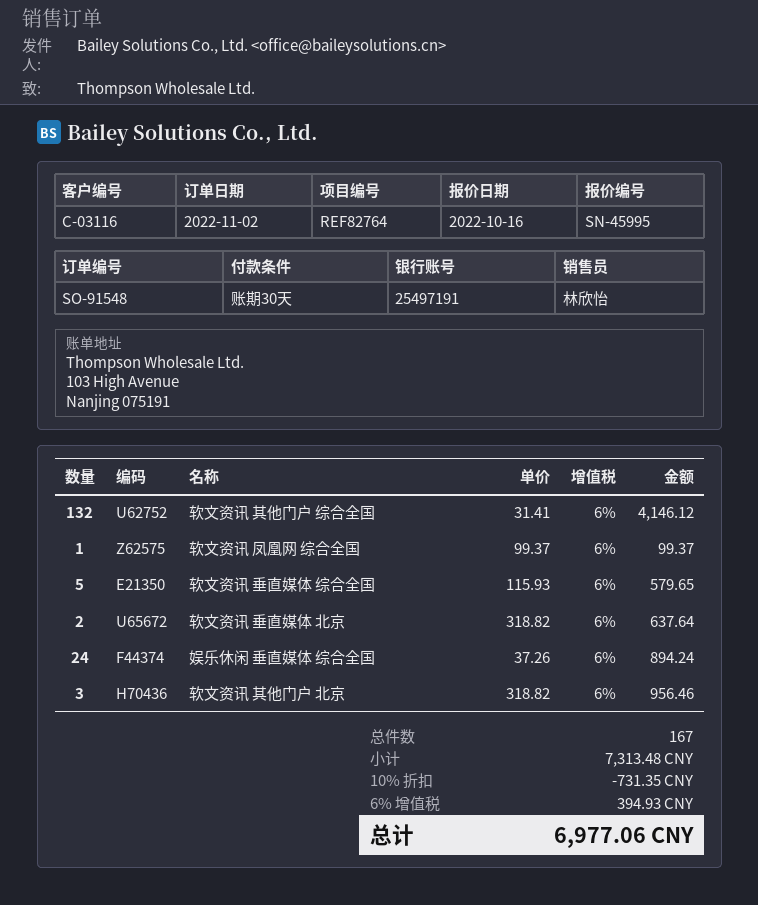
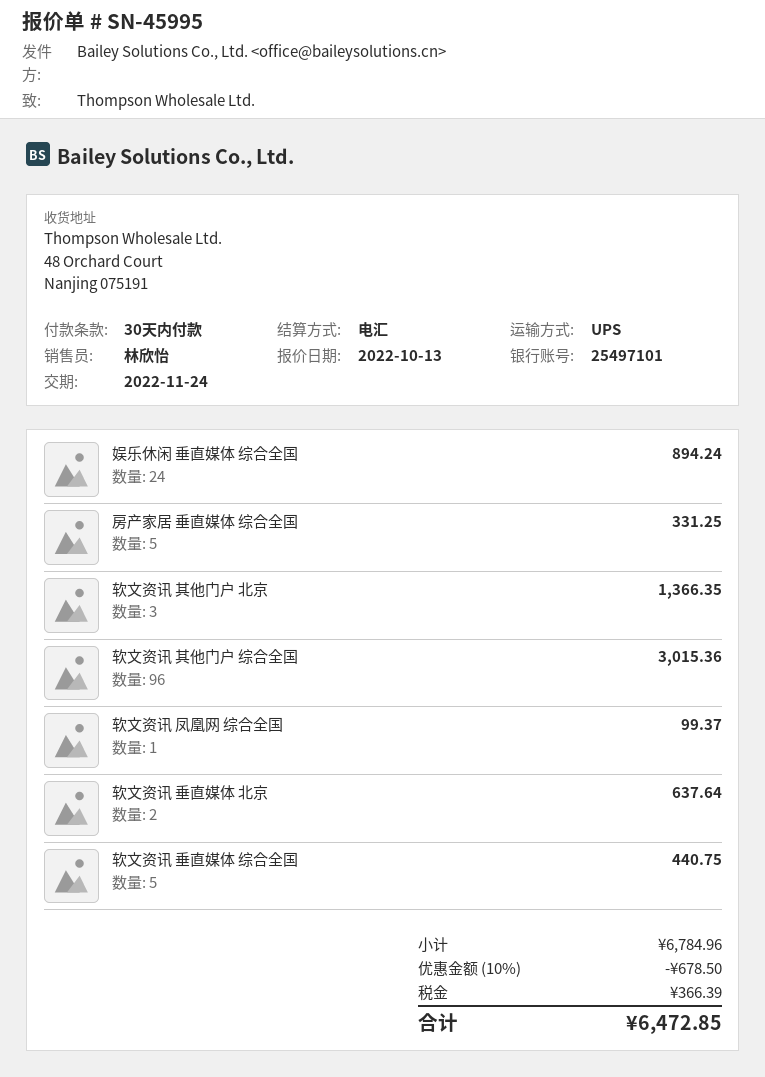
quote date: 2022-10-16 -> 2022-10-13
bank account: 25497191 -> 25497101
软文资讯 其他门户 综合全国: 132 for 4146.12 -> 96 for 3015.36
软文资讯 垂直媒体 综合全国: 5 for 579.65 -> 5 for 440.75
软文资讯 其他门户 北京: 3 for 956.46 -> 3 for 1366.35
房产家居 垂直媒体 综合全国: none -> 5 for 331.25
subtotal: 7313.48 -> 6784.96
discount: 10% = 731.35 -> 10% = 678.50
tax: 394.93 -> 366.39
total: 6977.06 -> 6472.85

